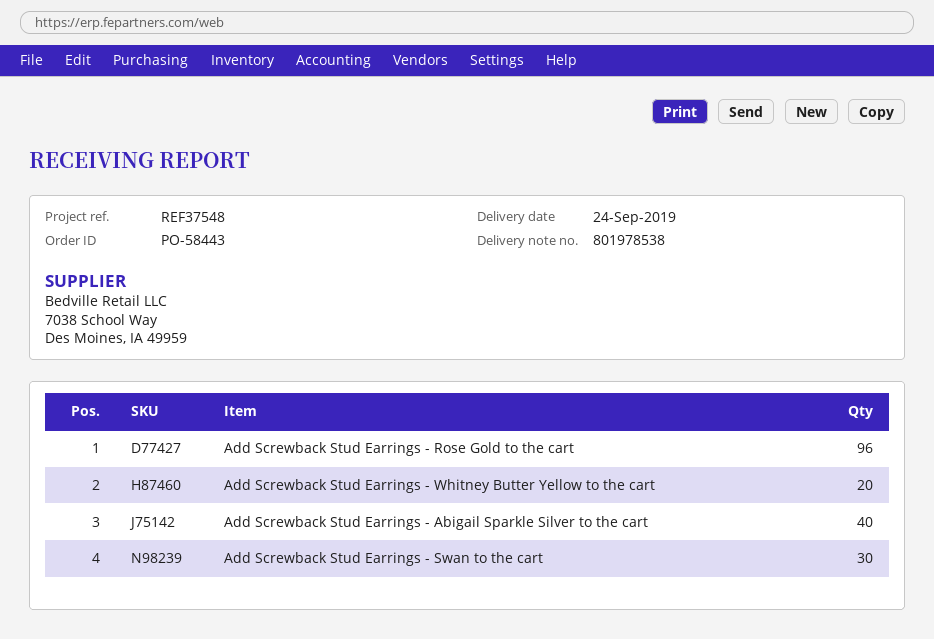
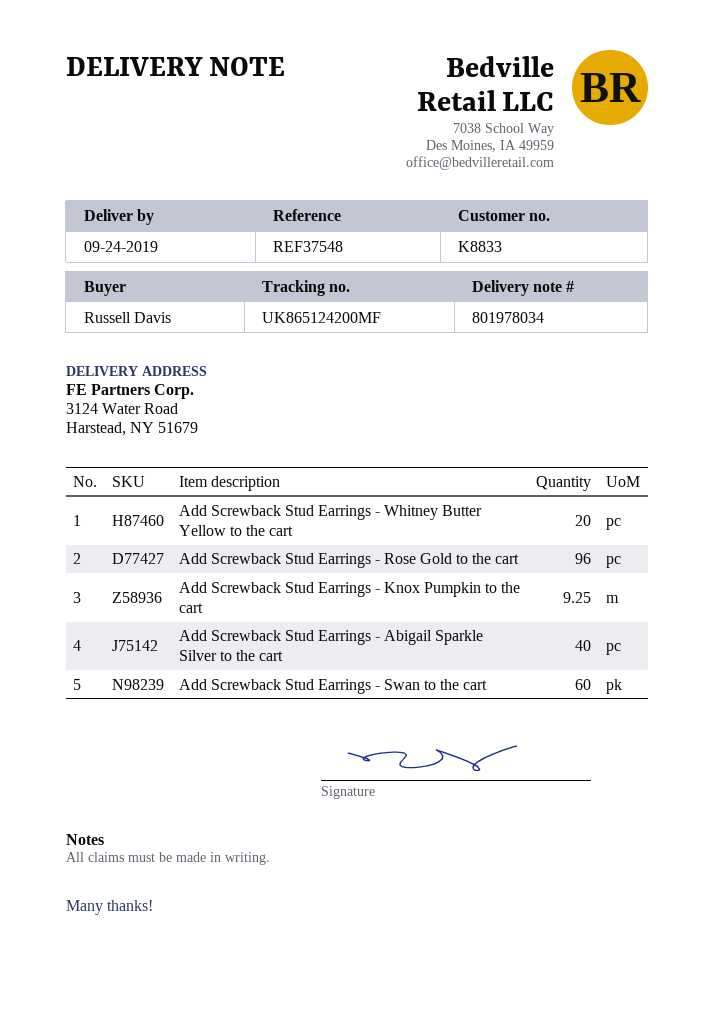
delivery note number: 801978538 -> 801978034
Add Screwback Stud Earrings - Swan to the cart: 30 -> 60
Add Screwback Stud Earrings - Knox Pumpkin to the cart: none -> 9.25

